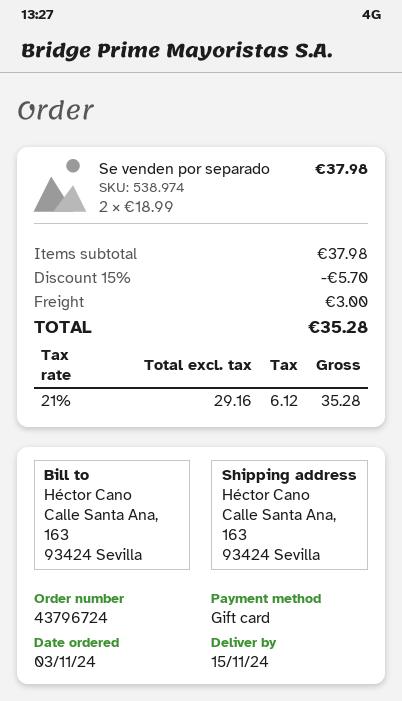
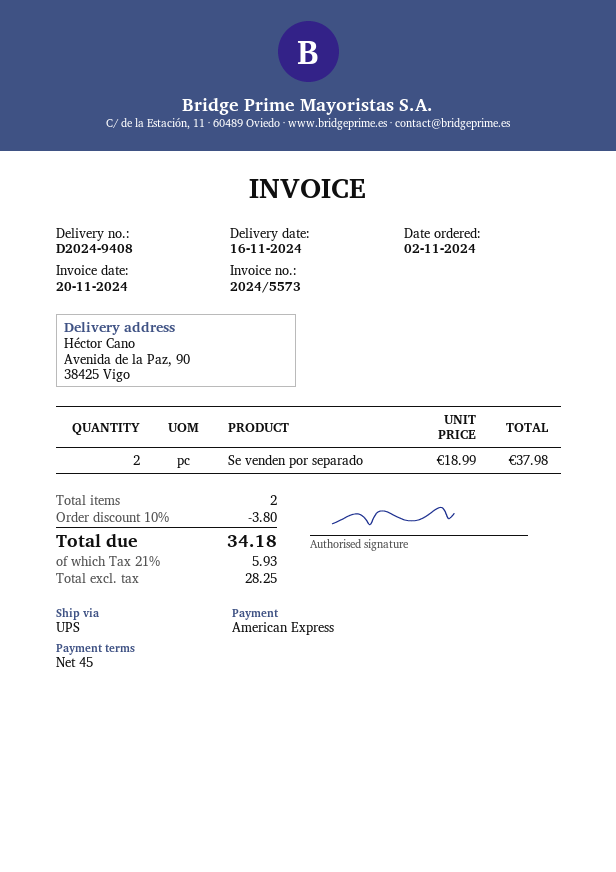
order date: 2024-11-03 -> 2024-11-02
delivery date: 2024-11-15 -> 2024-11-16
payment method: gift card -> American Express
ship to: Calle Santa Ana, 163, 93424 Sevilla -> Avenida de la Paz, 90, 38425 Vigo
discount: 15% = 5.70 -> 10% = 3.80
shipping: 3.00 -> none
net: 29.16 -> 28.25
tax: 21% = 6.12 -> 21% = 5.93
total: 35.28 -> 34.18

